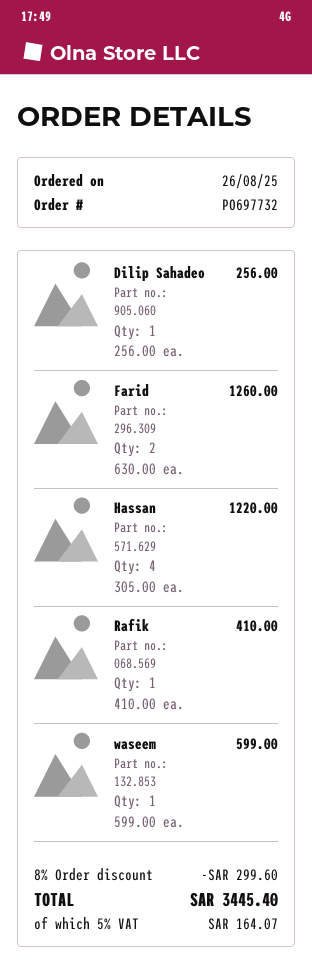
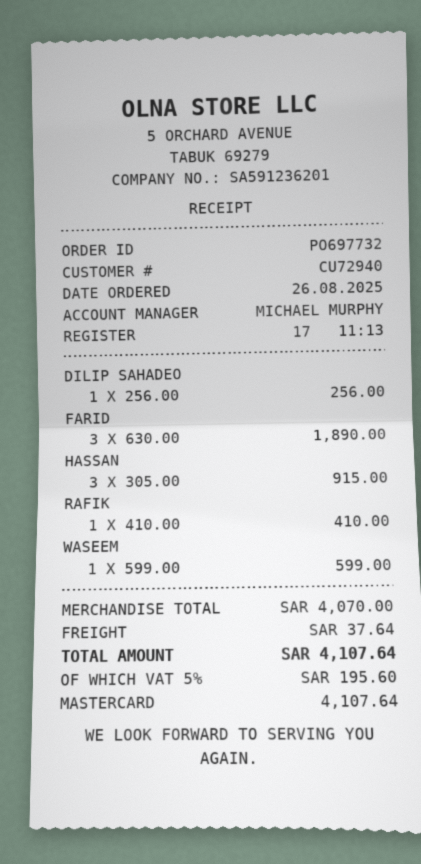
Farid: 2 x 630.00 = 1260.00 -> 3 x 630.00 = 1890.00
Hassan: 4 x 305.00 = 1220.00 -> 3 x 305.00 = 915.00
discount: 8% = 299.60 -> none
shipping: none -> 37.64
tax: 5% = 164.07 -> 5% = 195.60
total: 3445.40 -> 4107.64

